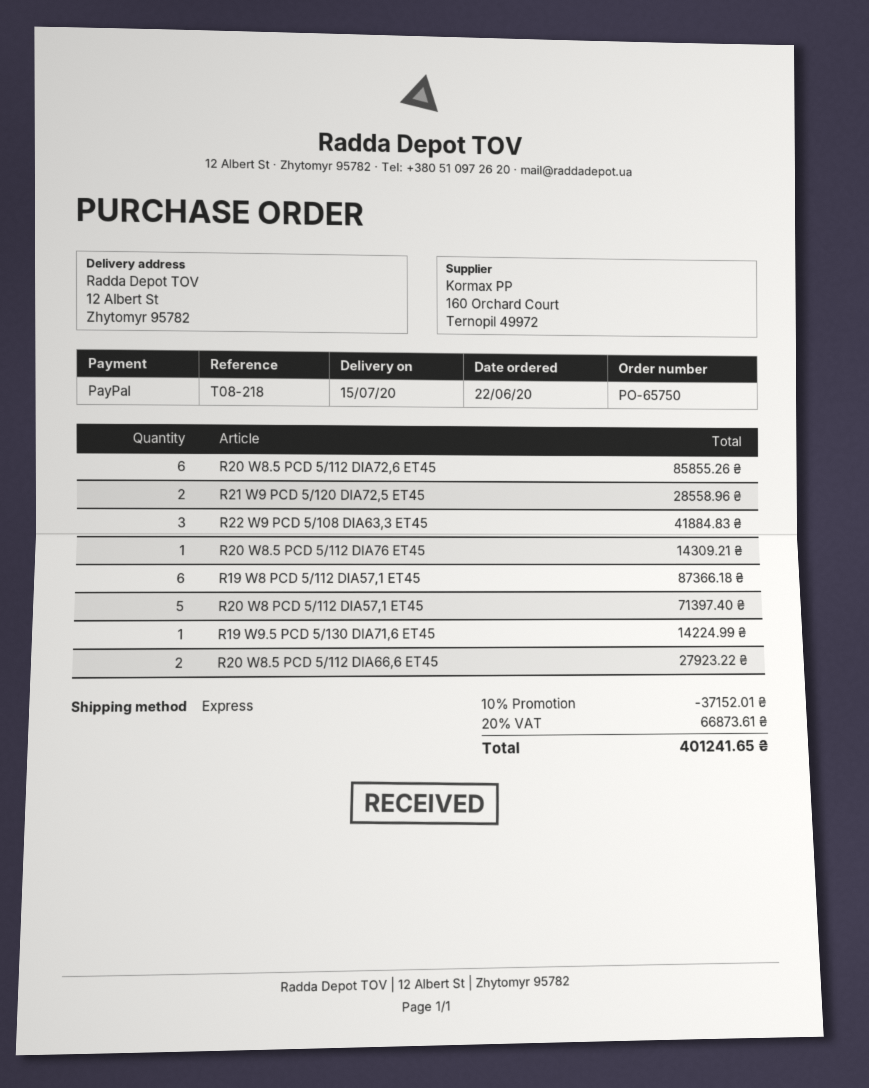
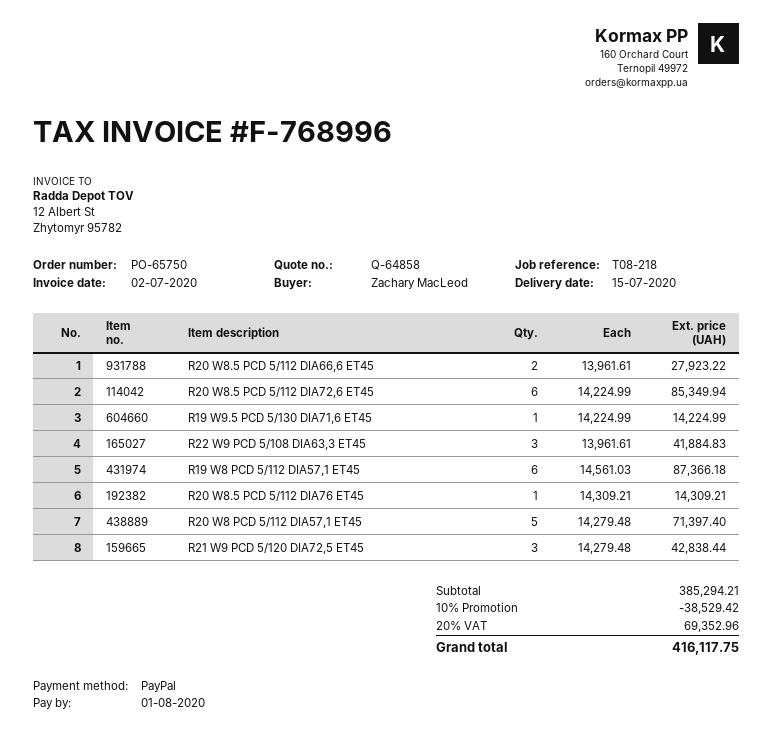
R20 W8.5 PCD 5/112 DIA72,6 ET45: 6 for 85855.26 -> 6 for 85349.94
R21 W9 PCD 5/120 DIA72,5 ET45: 2 for 28558.96 -> 3 for 42838.44
discount: 10% = 37152.01 -> 10% = 38529.42
tax: 20% = 66873.61 -> 20% = 69352.96
total: 401241.65 -> 416117.75

